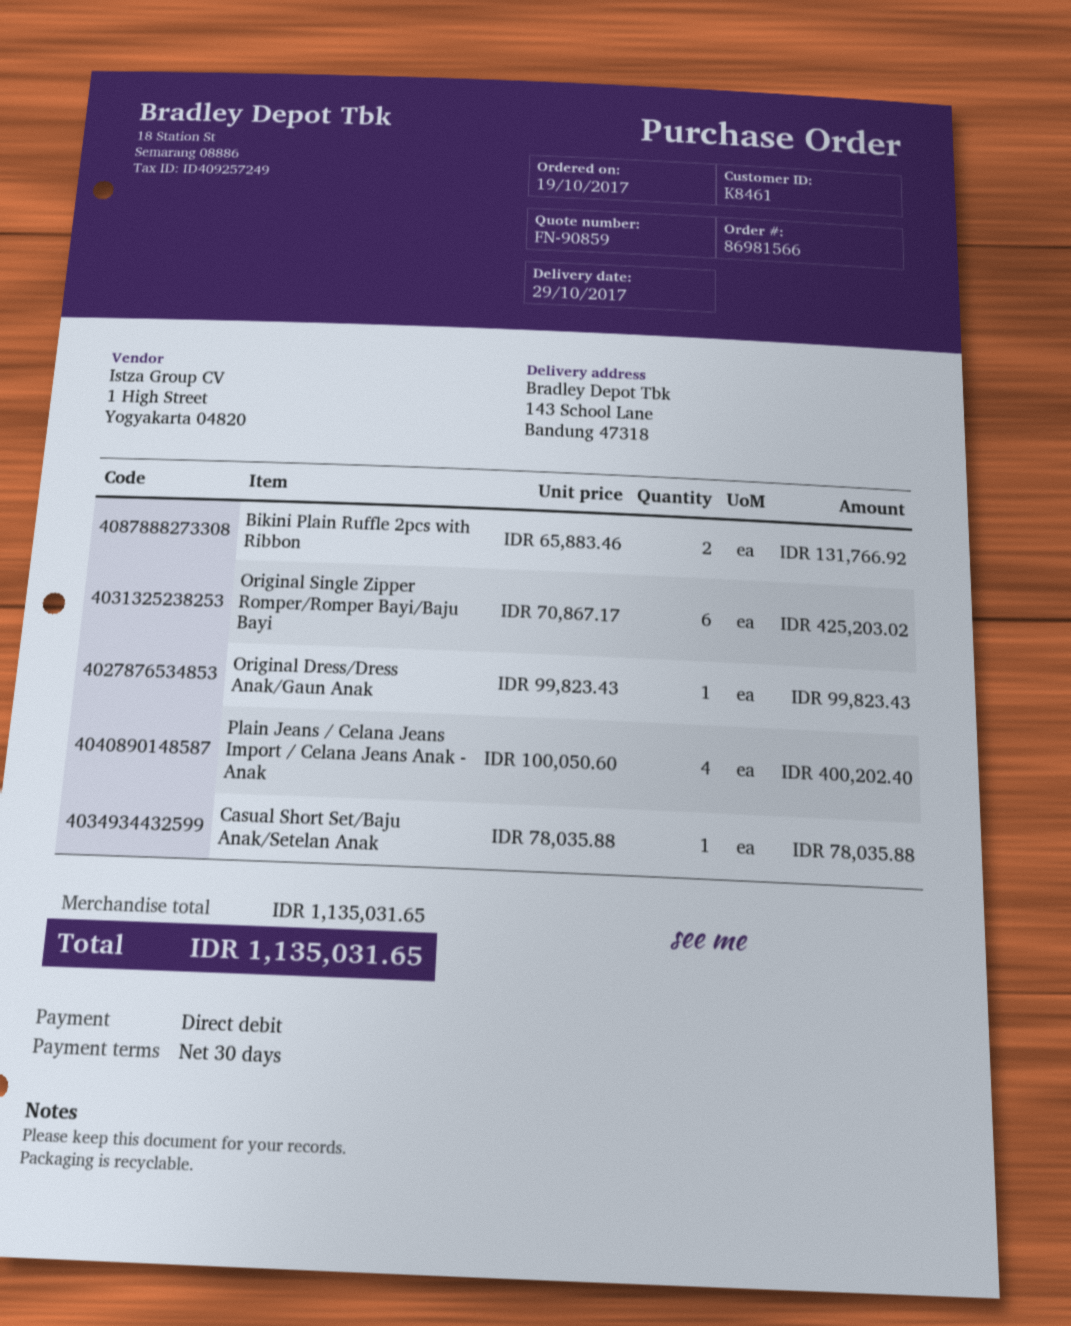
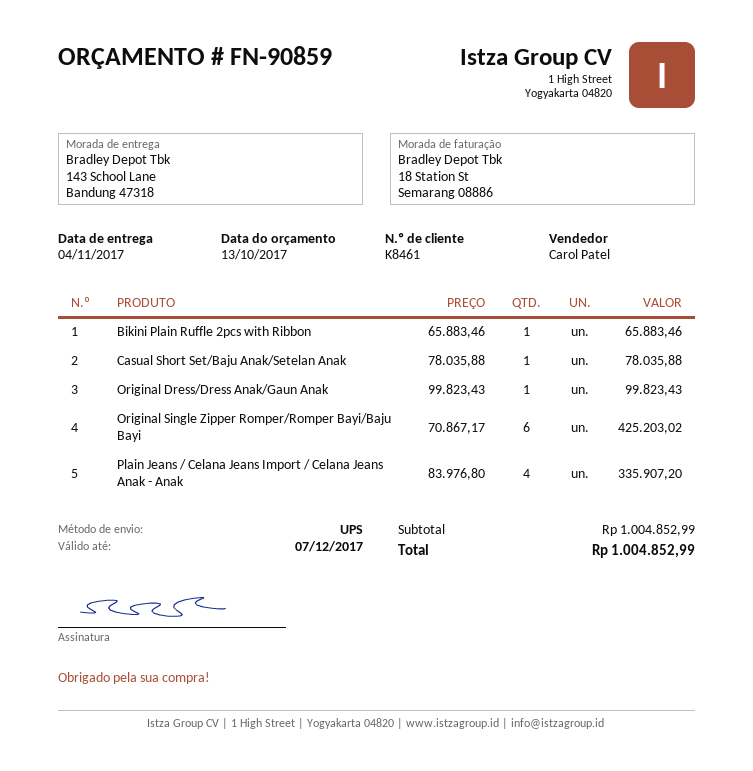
delivery date: 2017-10-29 -> 2017-11-04
Bikini Plain Ruffle 2pcs with Ribbon: 2 x 65883.46 = 131766.92 -> 1 x 65883.46 = 65883.46
Plain Jeans / Celana Jeans Import / Celana Jeans Anak - Anak: 4 x 100050.60 = 400202.40 -> 4 x 83976.80 = 335907.20
subtotal: 1135031.65 -> 1004852.99
total: 1135031.65 -> 1004852.99

